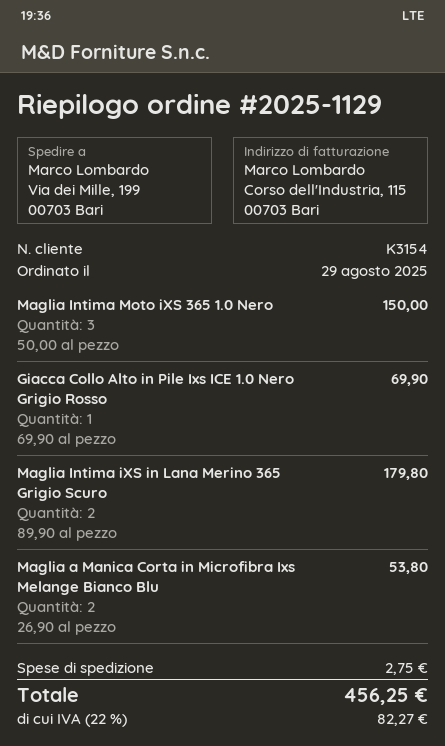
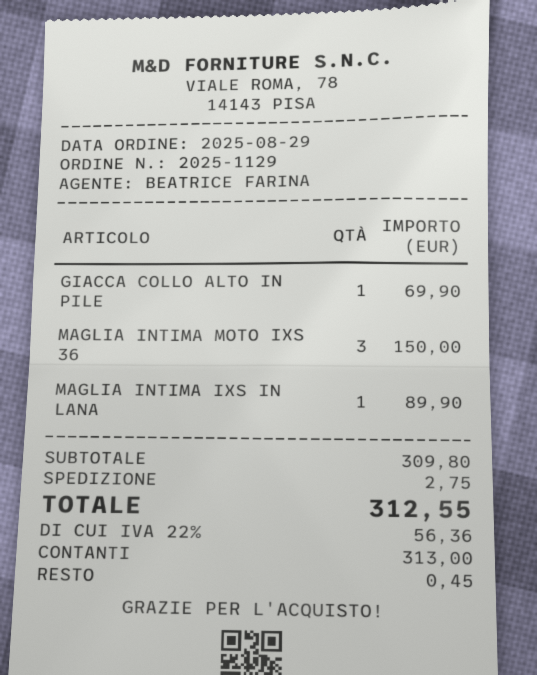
Maglia Intima iXS in Lana Merino 365 Grigio Scuro: 2 for 179.80 -> 1 for 89.90
Maglia a Manica Corta in Microfibra Ixs Melange Bianco Blu: 2 for 53.80 -> none
tax: 22% = 82.27 -> 22% = 56.36
total: 456.25 -> 312.55

